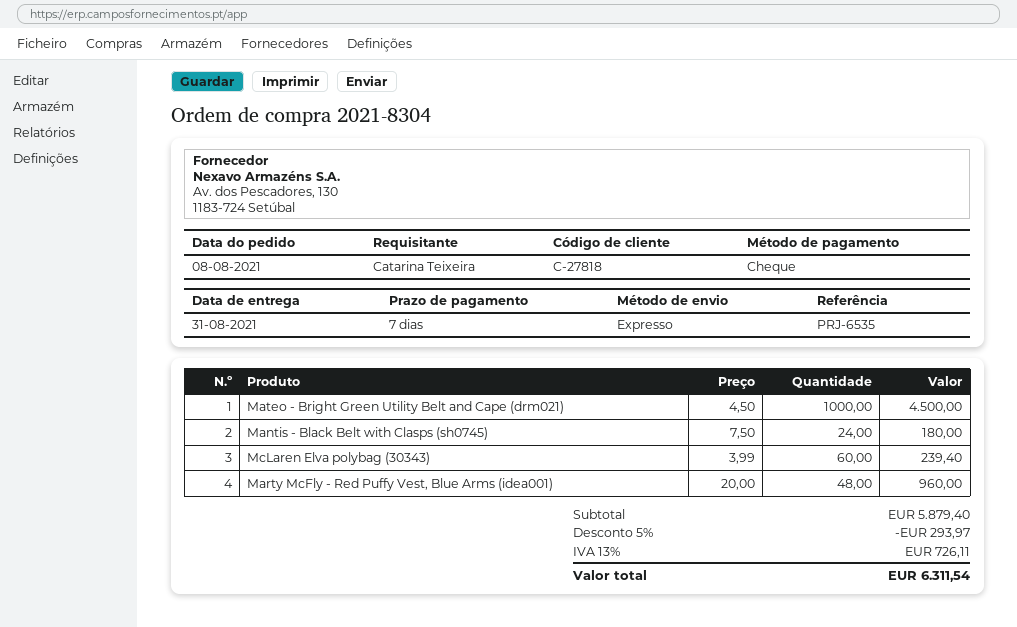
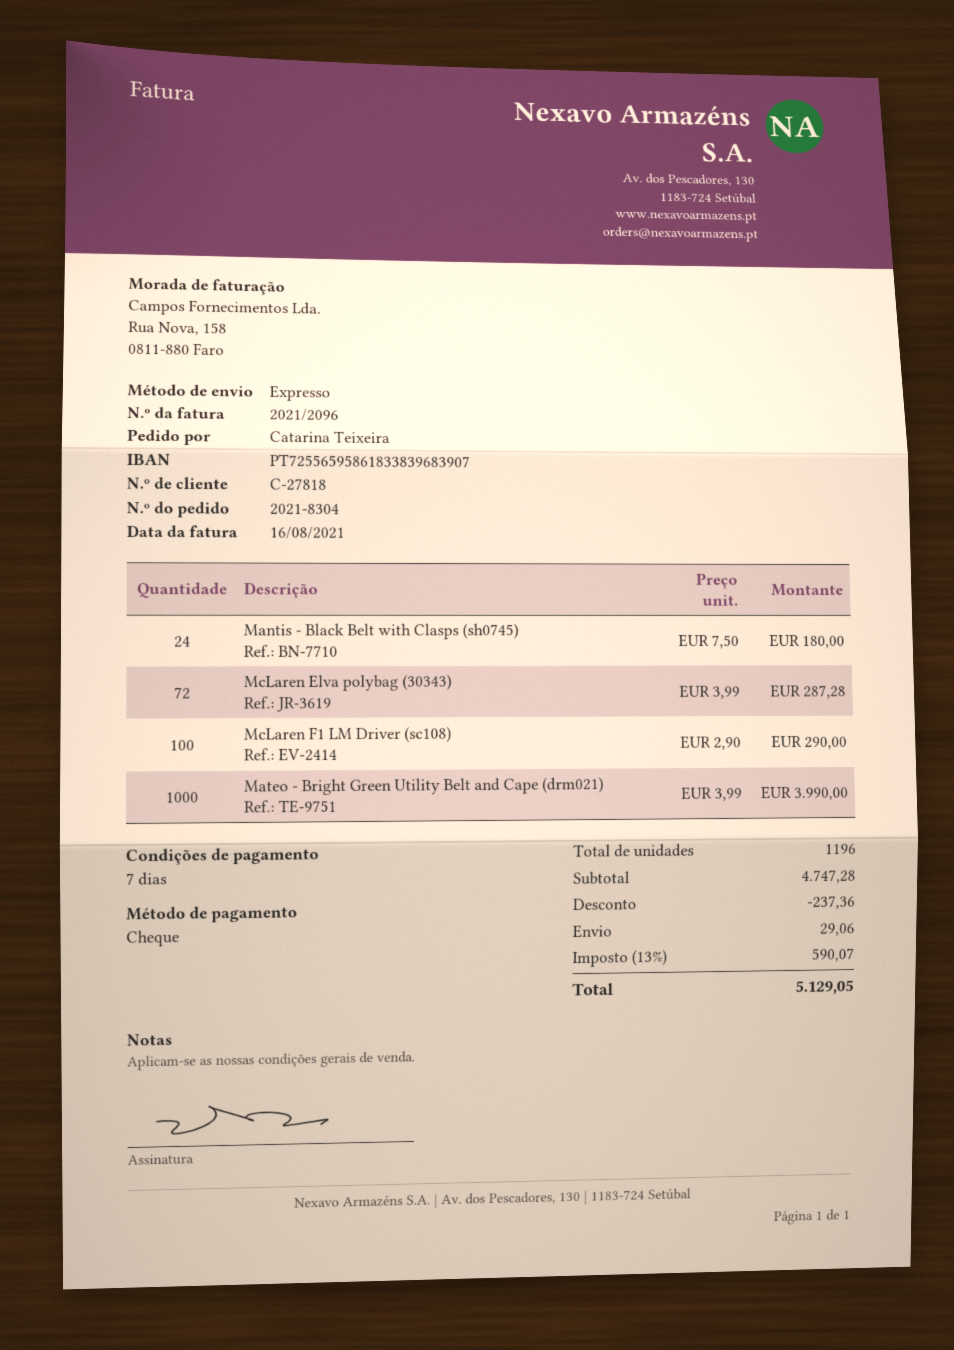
Mateo - Bright Green Utility Belt and Cape (drm021): 1000 x 4.50 = 4500.00 -> 1000 x 3.99 = 3990.00
McLaren Elva polybag (30343): 60 x 3.99 = 239.40 -> 72 x 3.99 = 287.28
Marty McFly - Red Puffy Vest, Blue Arms (idea001): 48 x 20.00 = 960.00 -> none
McLaren F1 LM Driver (sc108): none -> 100 x 2.90 = 290.00
subtotal: 5879.40 -> 4747.28
discount: 293.97 -> 237.36
shipping: none -> 29.06
tax: 13% = 726.11 -> 13% = 590.07
total: 6311.54 -> 5129.05

